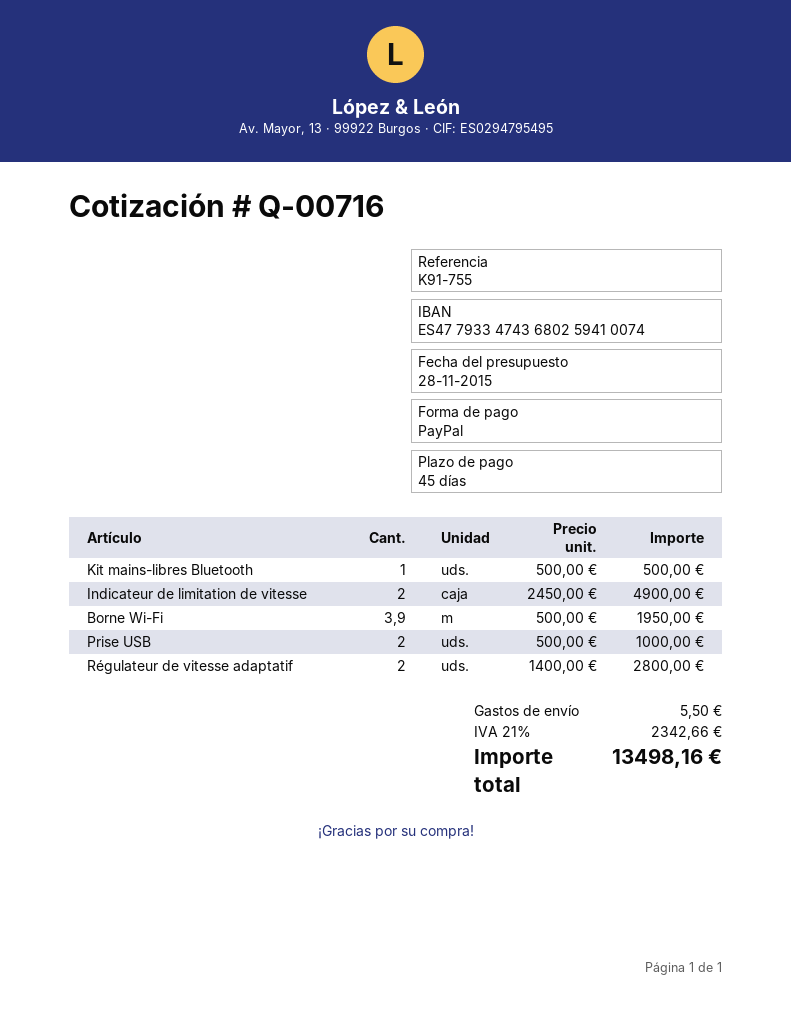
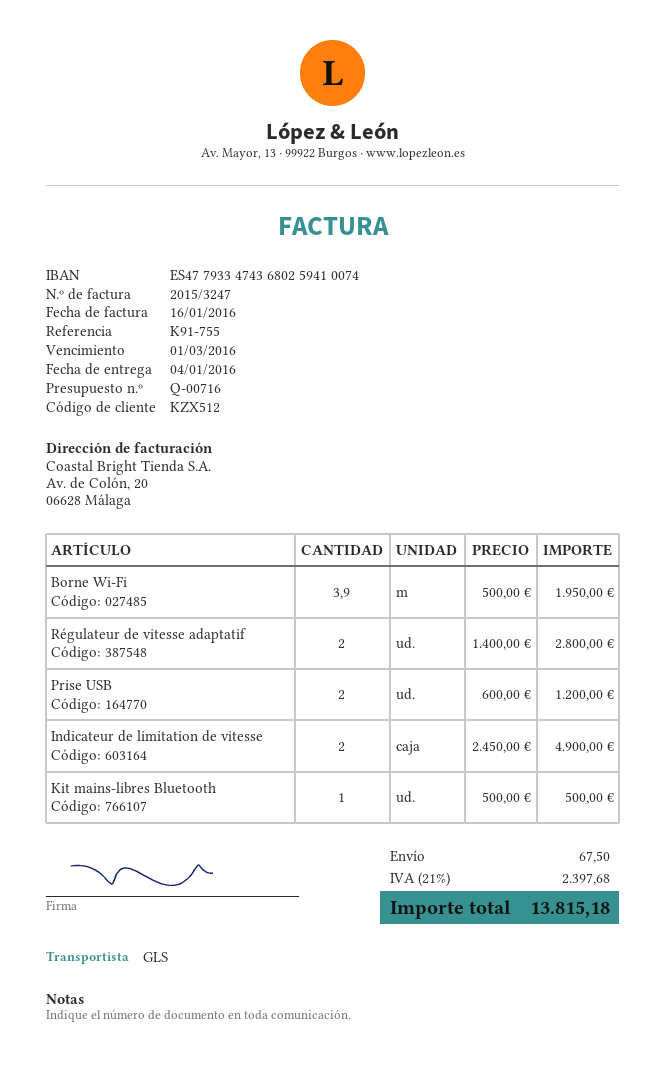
Prise USB: 2 x 500.00 = 1000.00 -> 2 x 600.00 = 1200.00
shipping: 5.50 -> 67.50
tax: 21% = 2342.66 -> 21% = 2397.68
total: 13498.16 -> 13815.18

